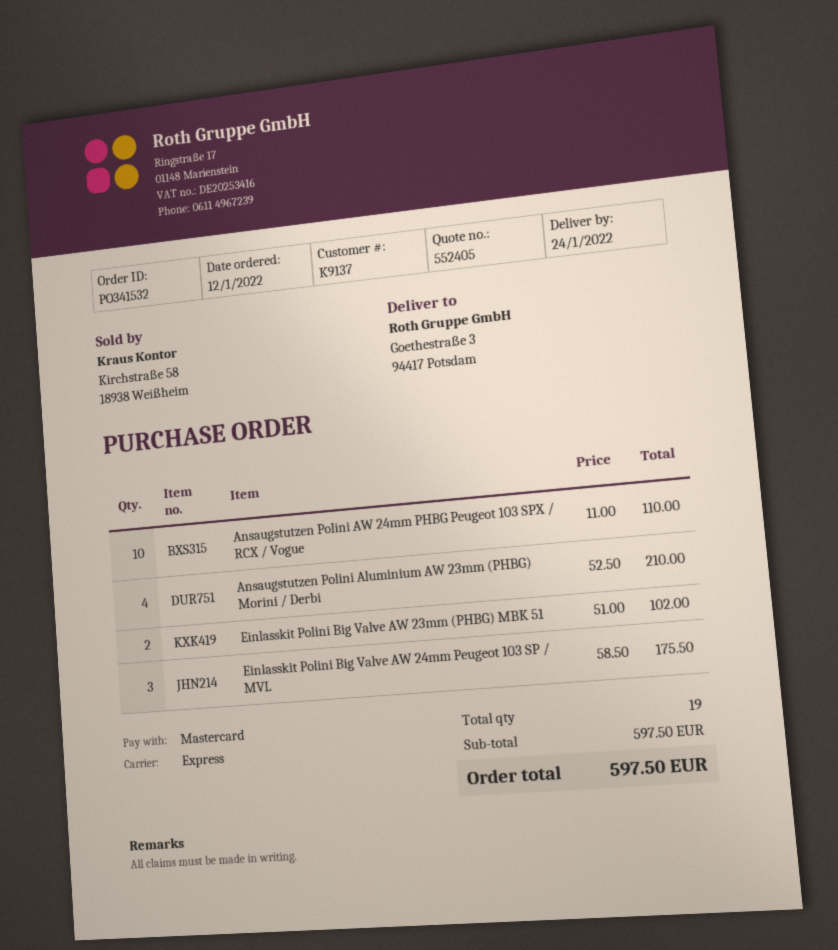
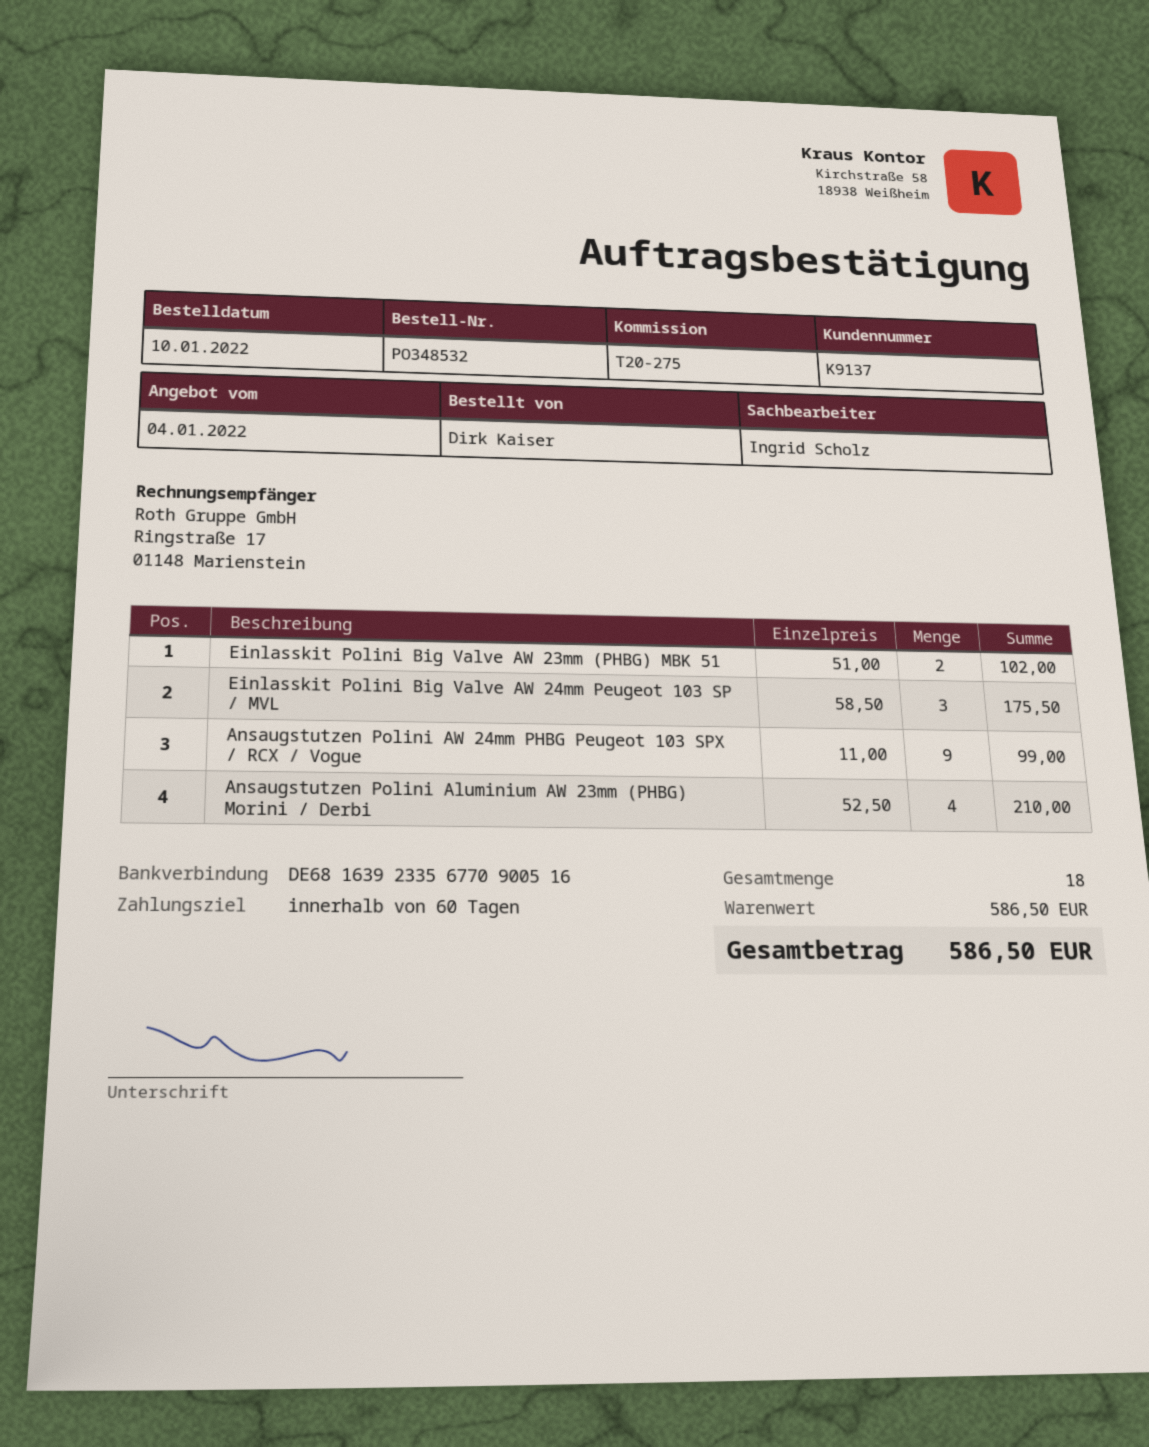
order number: PO341532 -> PO348532
order date: 2022-01-12 -> 2022-01-10
Ansaugstutzen Polini AW 24mm PHBG Peugeot 103 SPX / RCX / Vogue: 10 x 11.00 = 110.00 -> 9 x 11.00 = 99.00
total quantity: 19 -> 18
subtotal: 597.50 -> 586.50
total: 597.50 -> 586.50

